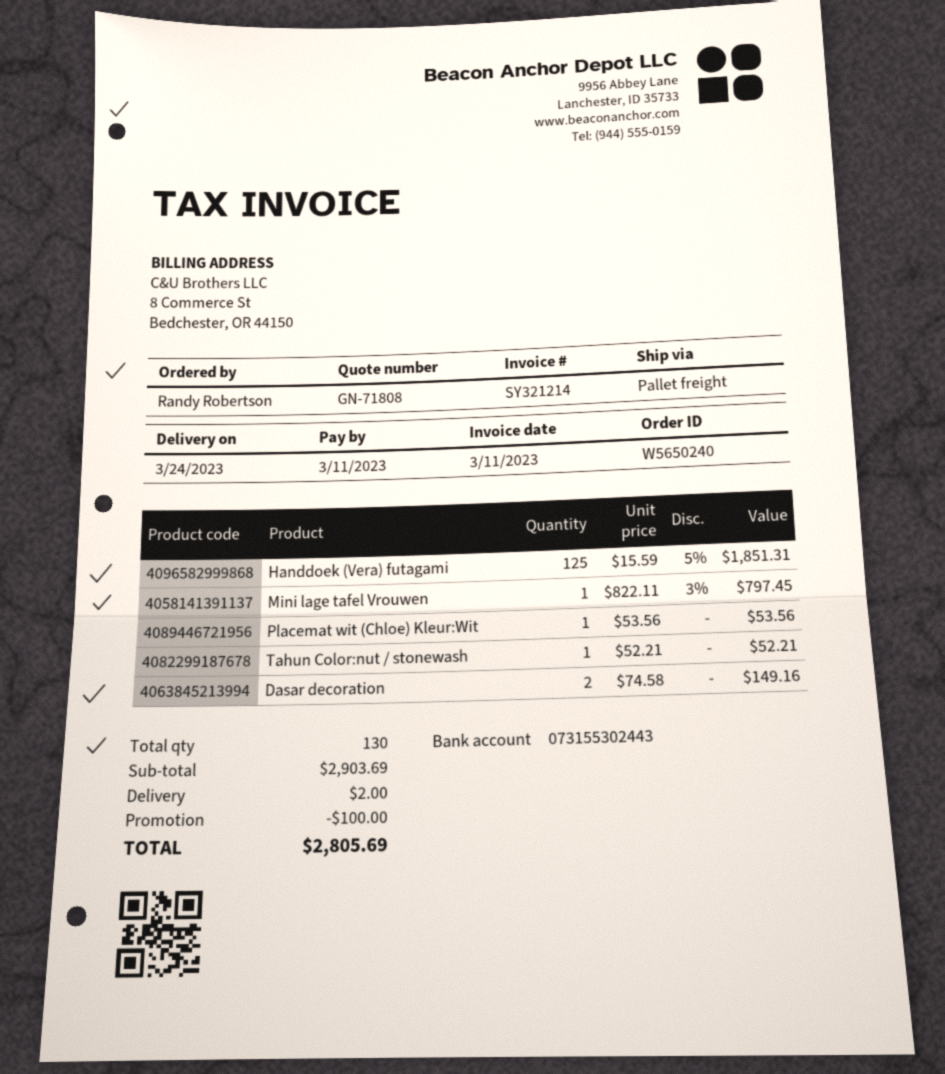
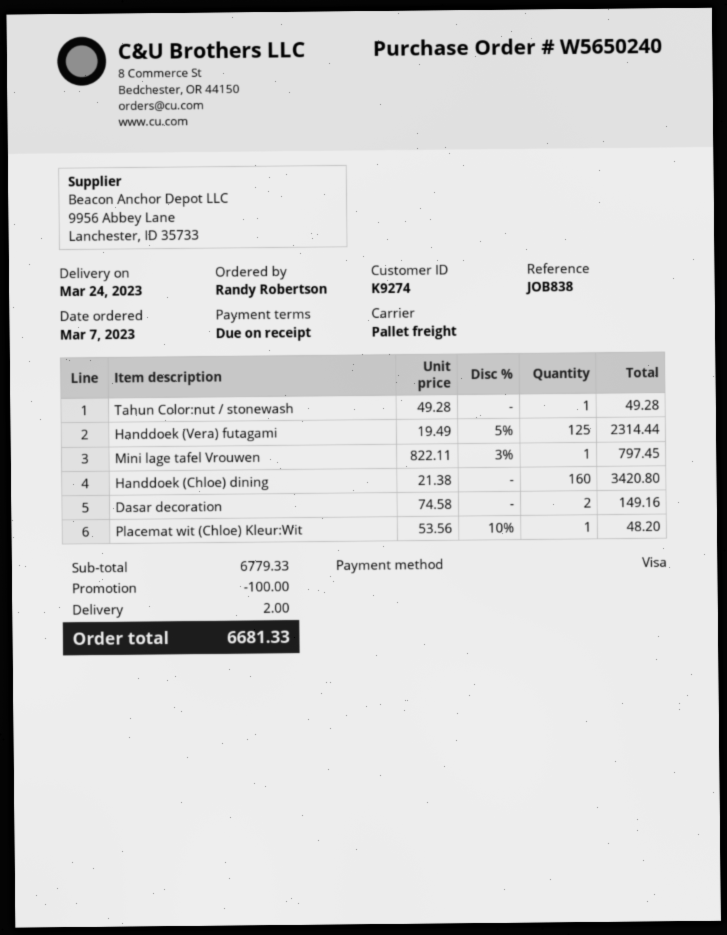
Handdoek (Vera) futagami: 125 x 15.59 - 5% = 1851.31 -> 125 x 19.49 - 5% = 2314.44
Placemat wit (Chloe) Kleur:Wit: 1 x 53.56 = 53.56 -> 1 x 53.56 - 10% = 48.20
Tahun Color:nut / stonewash: 1 x 52.21 = 52.21 -> 1 x 49.28 = 49.28
Handdoek (Chloe) dining: none -> 160 x 21.38 = 3420.80
subtotal: 2903.69 -> 6779.33
total: 2805.69 -> 6681.33

